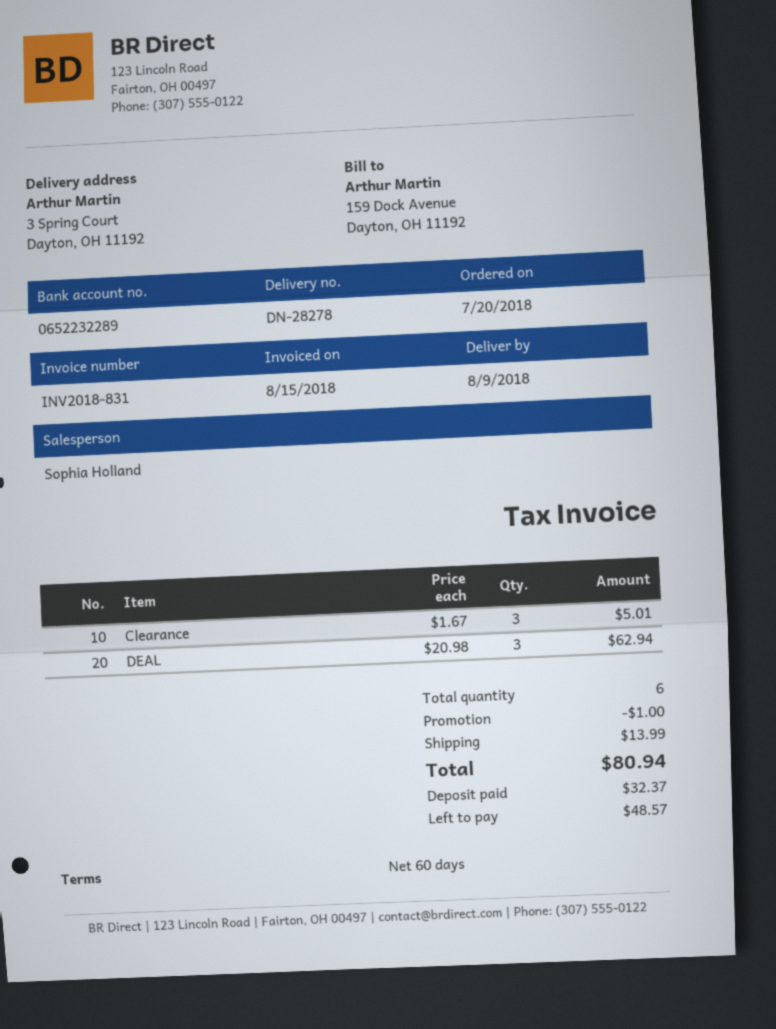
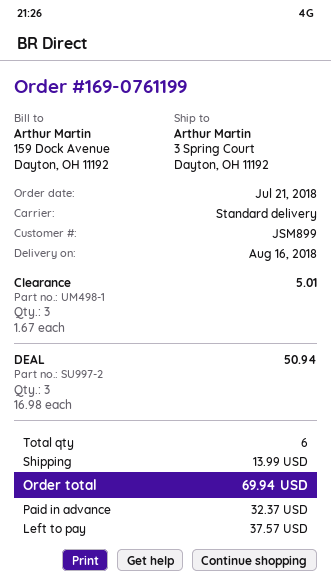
order date: 2018-07-20 -> 2018-07-21
delivery date: 2018-08-09 -> 2018-08-16
DEAL: 3 x 20.98 = 62.94 -> 3 x 16.98 = 50.94
discount: 1.00 -> none
total: 80.94 -> 69.94
balance: 48.57 -> 37.57

